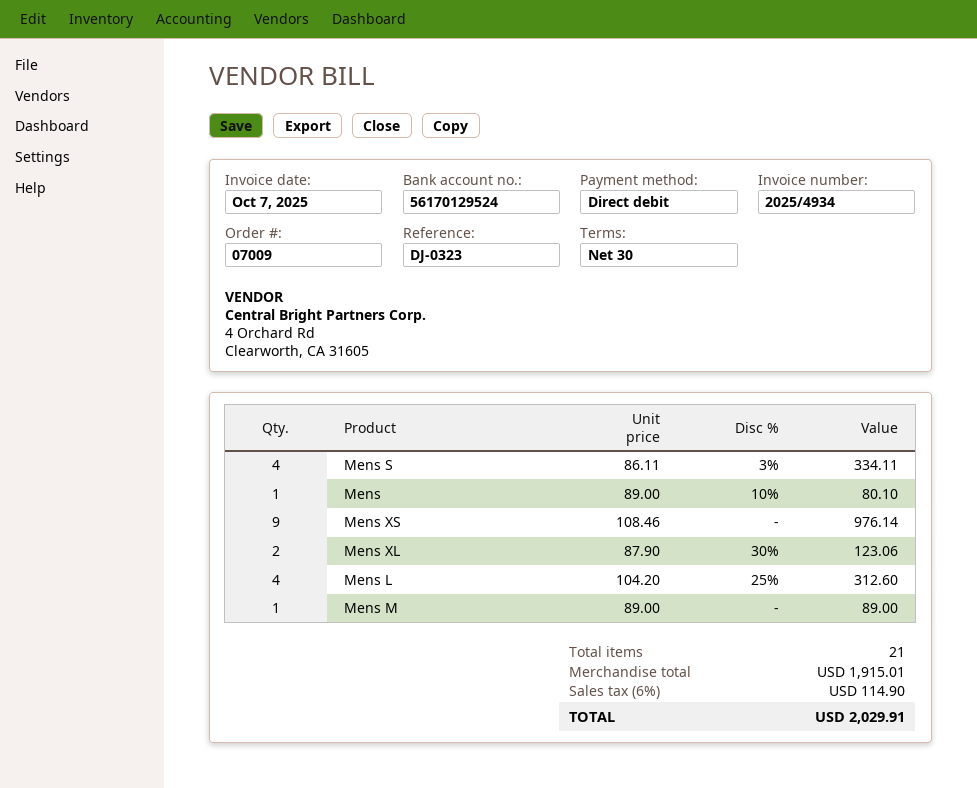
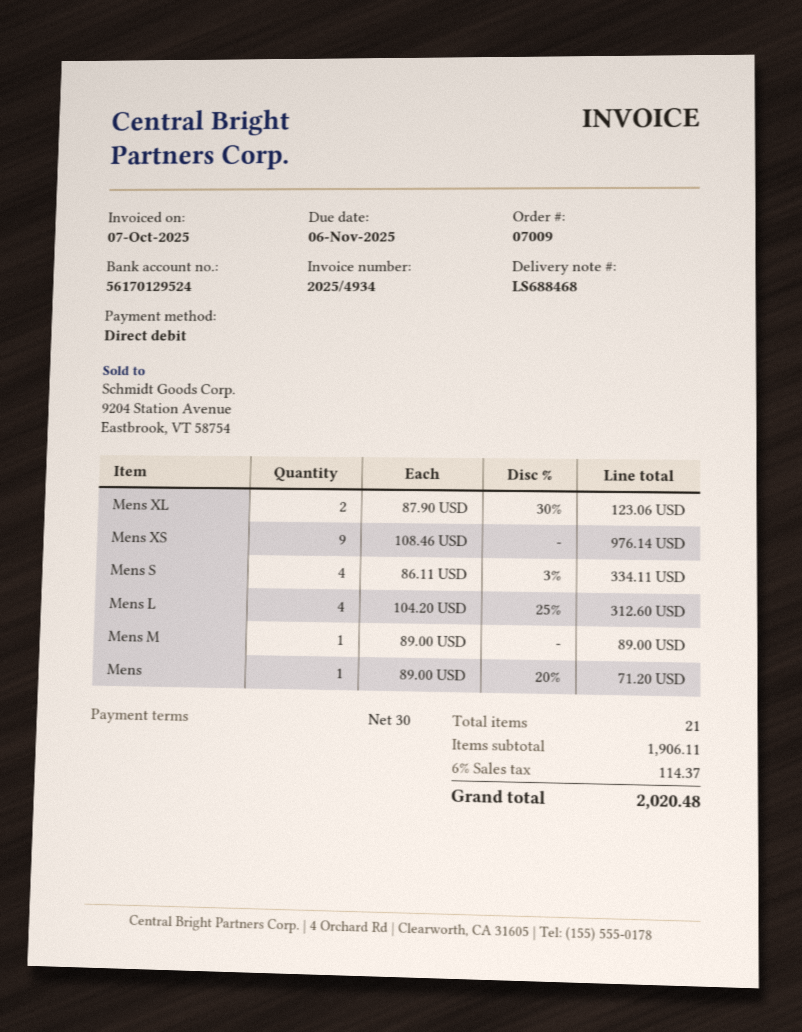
Mens: 1 x 89.00 - 10% = 80.10 -> 1 x 89.00 - 20% = 71.20
subtotal: 1915.01 -> 1906.11
tax: 6% = 114.90 -> 6% = 114.37
total: 2029.91 -> 2020.48

